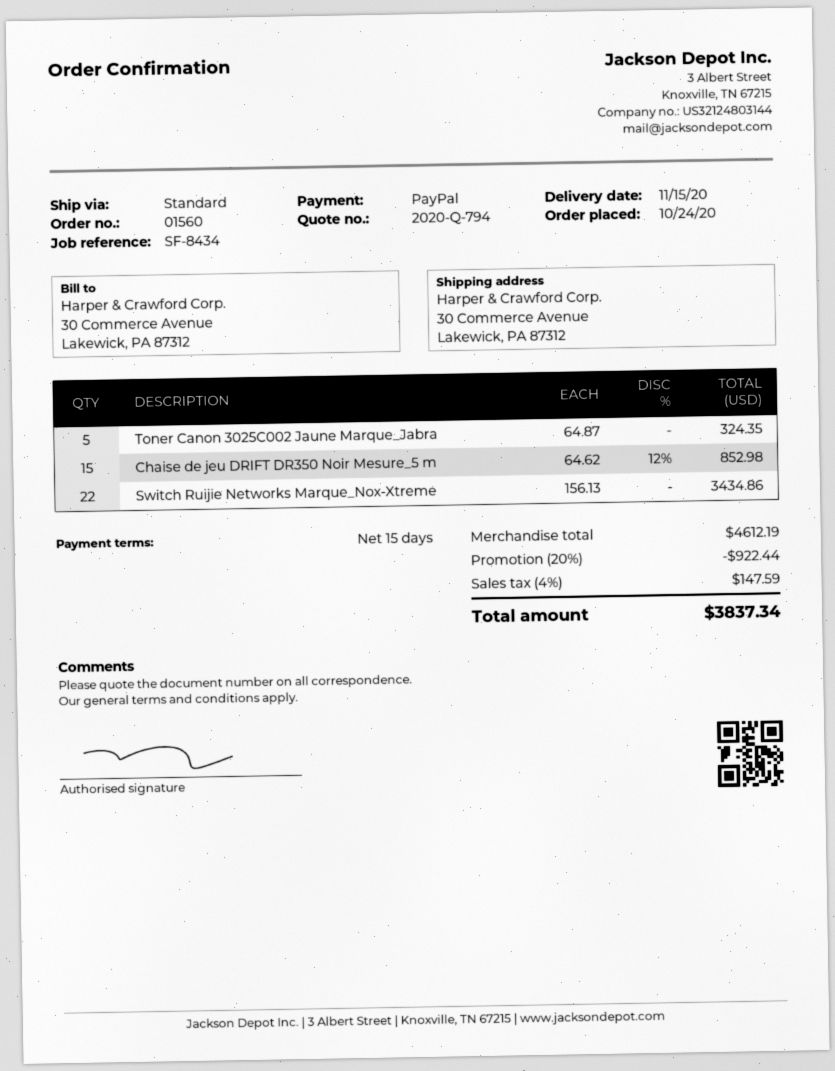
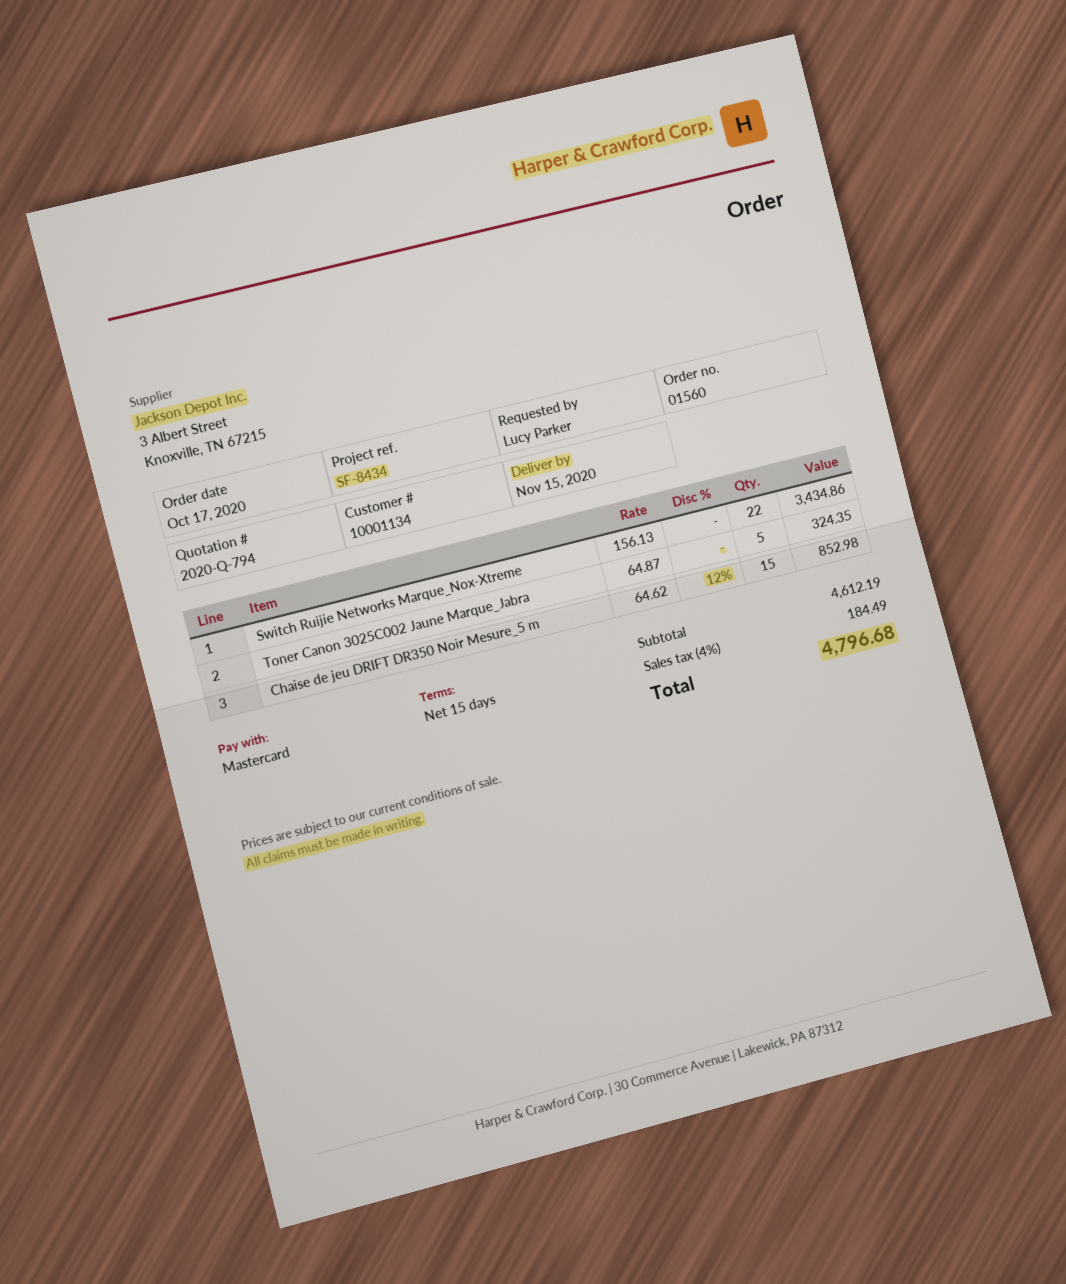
order date: 2020-10-24 -> 2020-10-17
payment method: PayPal -> Mastercard
discount: 20% = 922.44 -> none
tax: 4% = 147.59 -> 4% = 184.49
total: 3837.34 -> 4796.68

